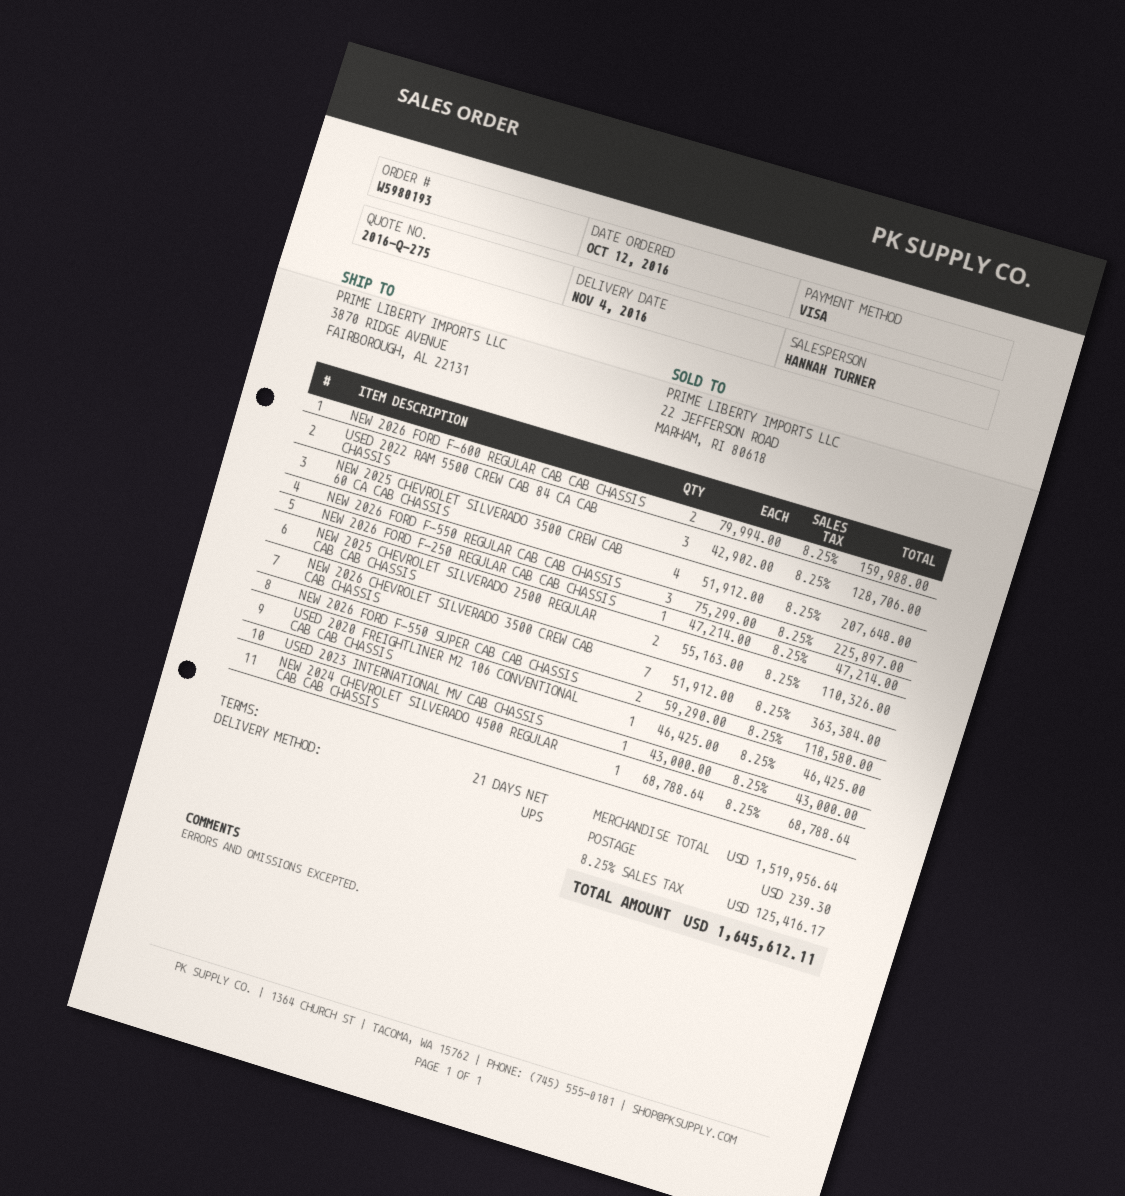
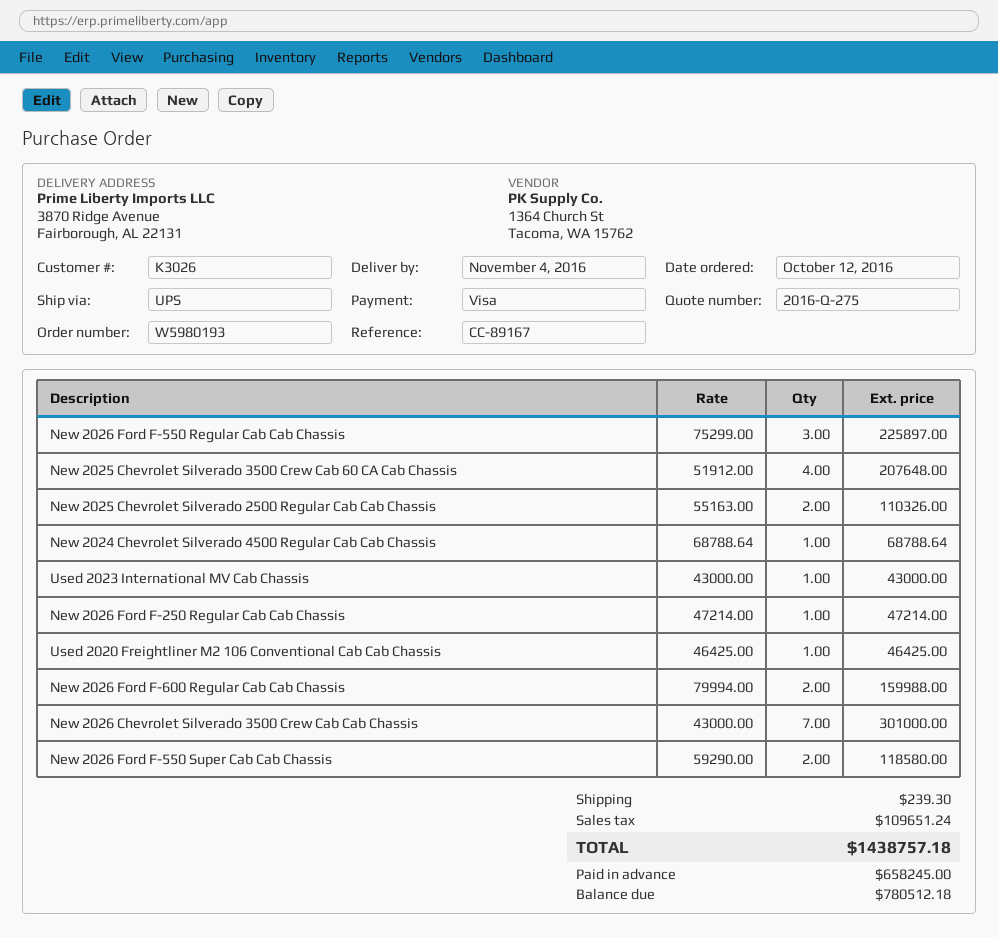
USED 2022 RAM 5500 CREW CAB 84 CA CAB CHASSIS: 3 x 42902.00 = 128706.00 -> none
NEW 2026 CHEVROLET SILVERADO 3500 CREW CAB CAB CHASSIS: 7 x 51912.00 = 363384.00 -> 7 x 43000.00 = 301000.00
tax: 125416.17 -> 109651.24
total: 1645612.11 -> 1438757.18

